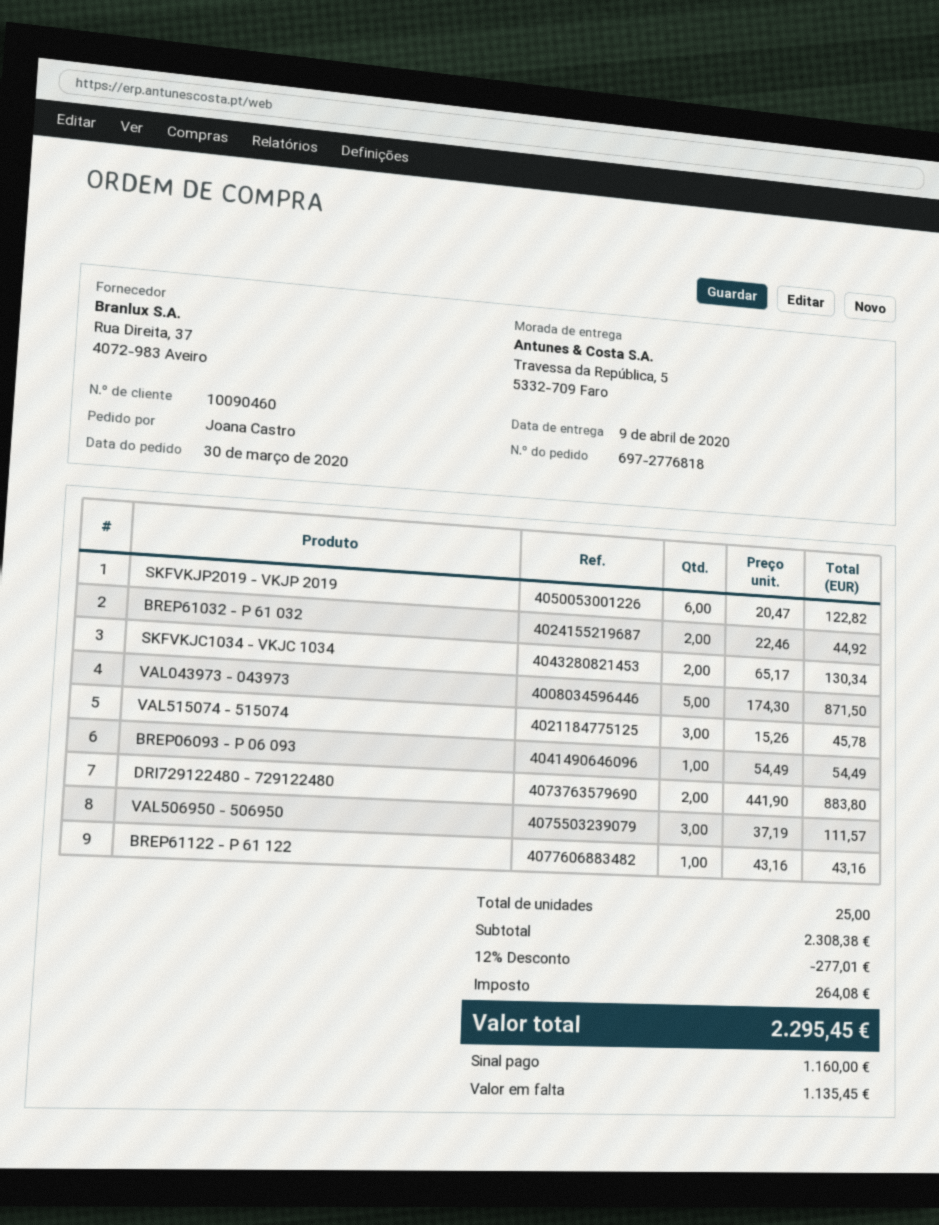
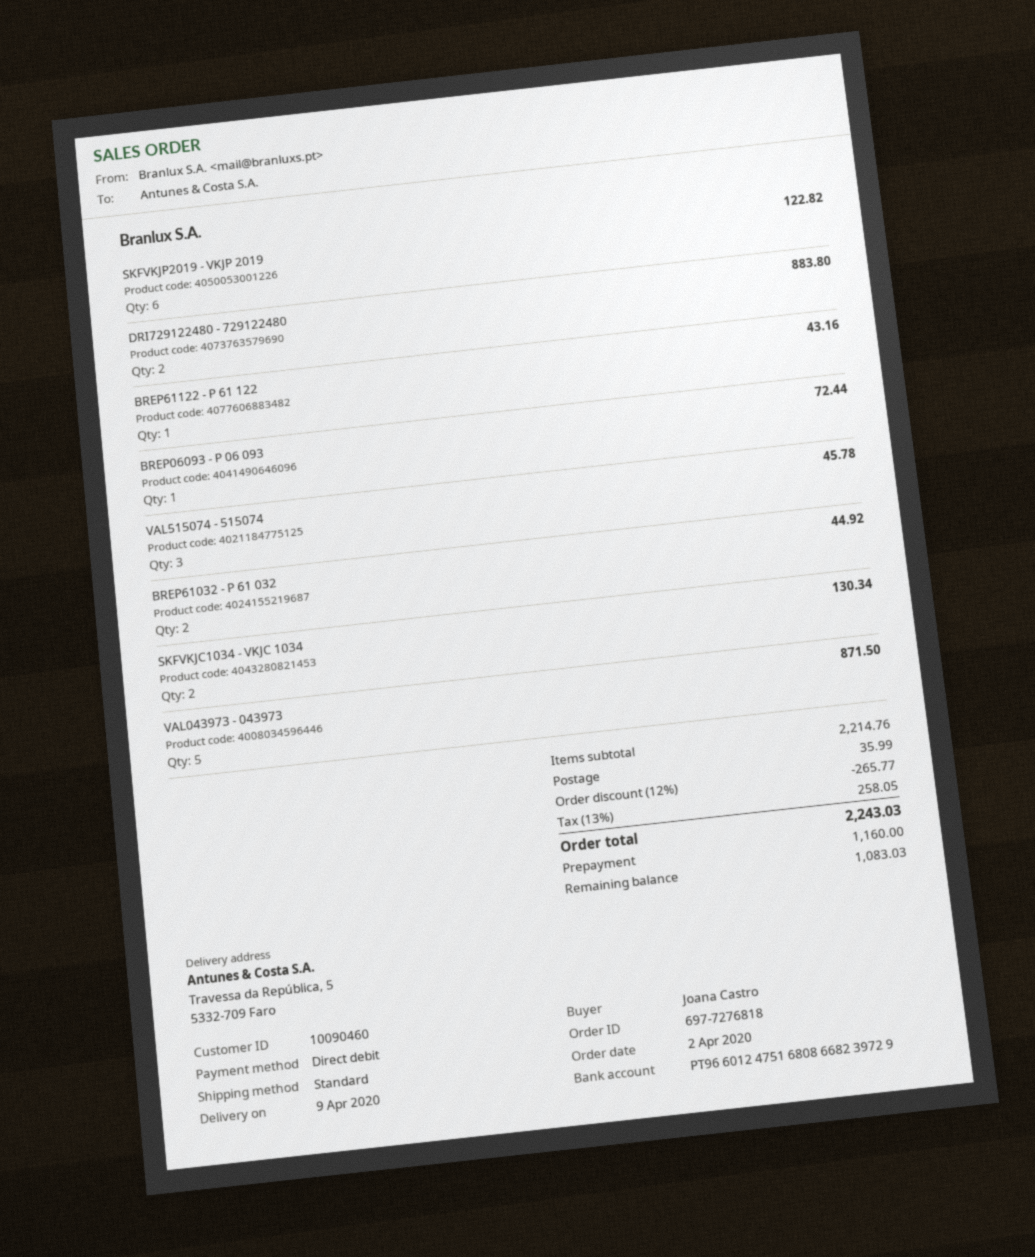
order number: 697-2776818 -> 697-7276818
order date: 2020-03-30 -> 2020-04-02
BREP06093 - P 06 093: 1 for 54.49 -> 1 for 72.44
VAL506950 - 506950: 3 for 111.57 -> none
subtotal: 2308.38 -> 2214.76
discount: 12% = 277.01 -> 12% = 265.77
shipping: none -> 35.99
tax: 264.08 -> 258.05
total: 2295.45 -> 2243.03
balance: 1135.45 -> 1083.03

